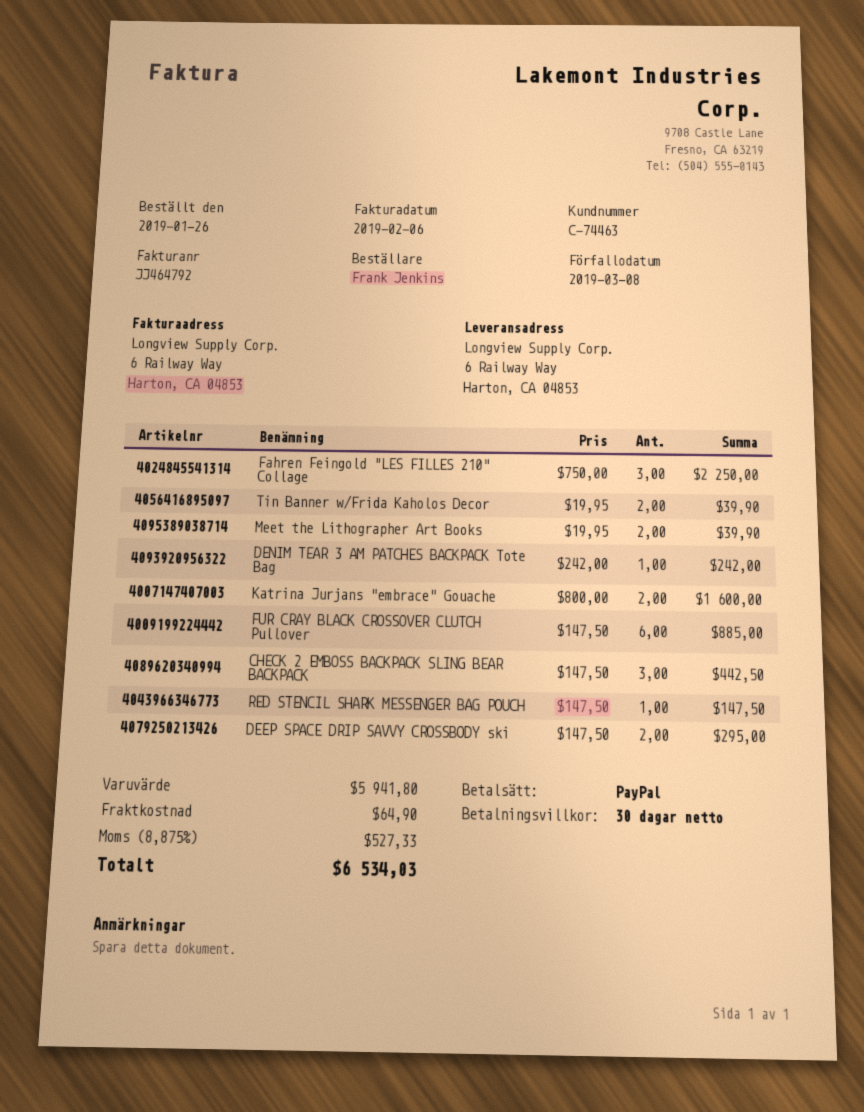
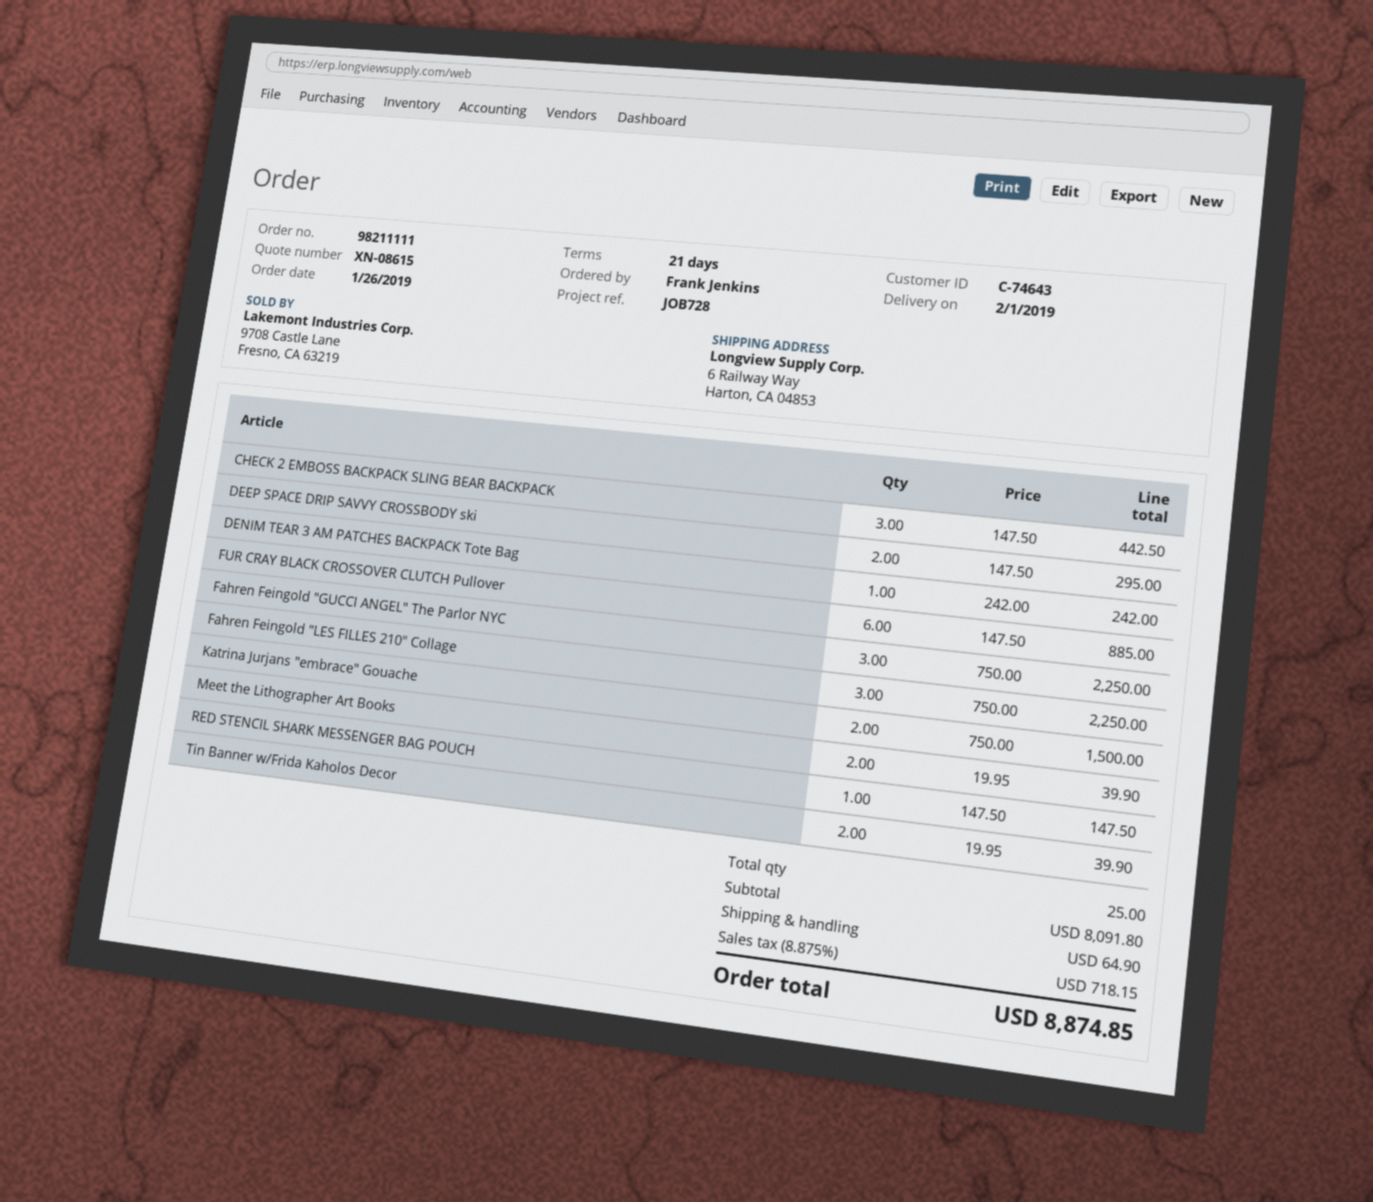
payment terms: 30 days -> 21 days
customer number: C-74463 -> C-74643
Katrina Jurjans "embrace" Gouache: 2 x 800.00 = 1600.00 -> 2 x 750.00 = 1500.00
Fahren Feingold "GUCCI ANGEL" The Parlor NYC: none -> 3 x 750.00 = 2250.00
subtotal: 5941.80 -> 8091.80
tax: 8.875% = 527.33 -> 8.875% = 718.15
total: 6534.03 -> 8874.85

